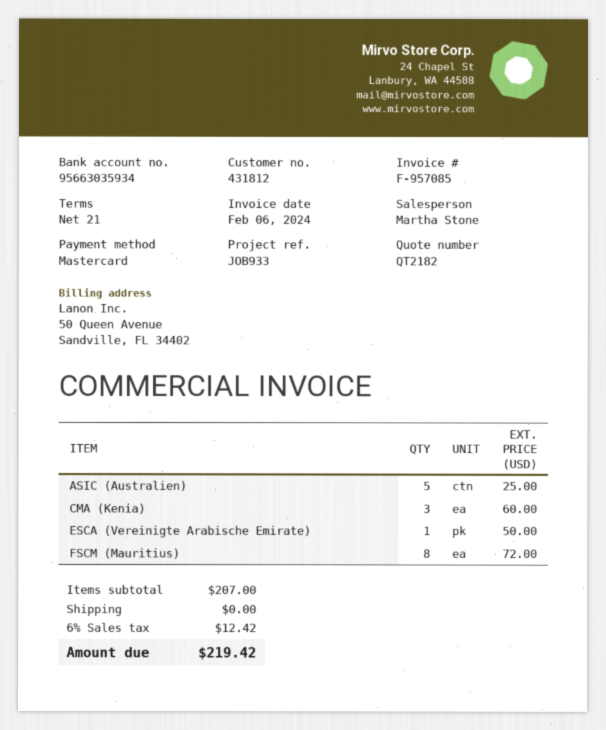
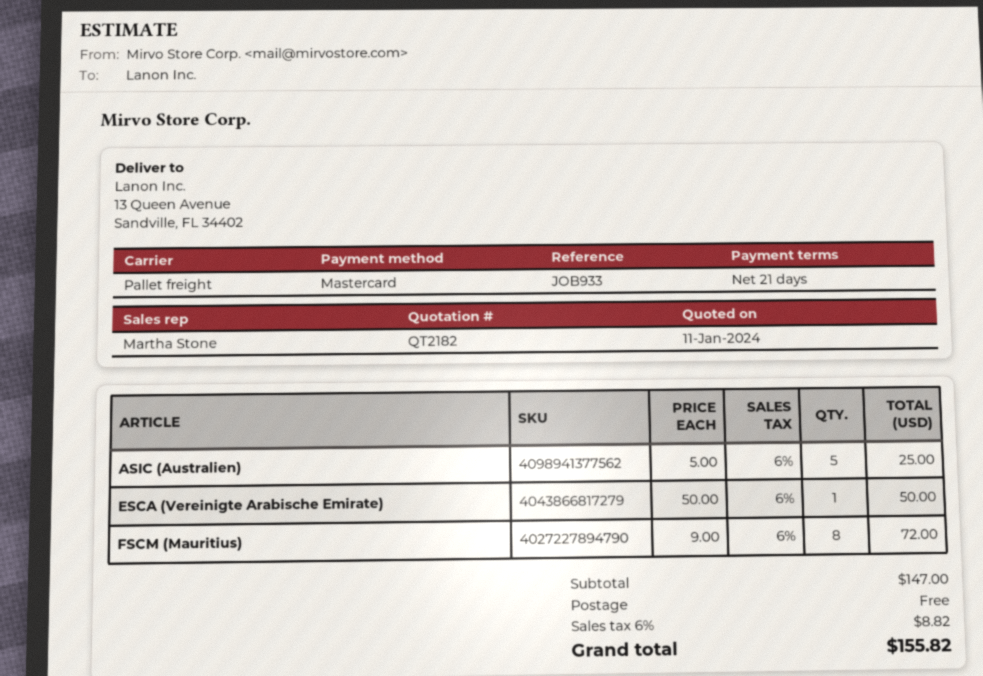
CMA (Kenia): 3 for 60.00 -> none
subtotal: 207.00 -> 147.00
tax: 6% = 12.42 -> 6% = 8.82
total: 219.42 -> 155.82

